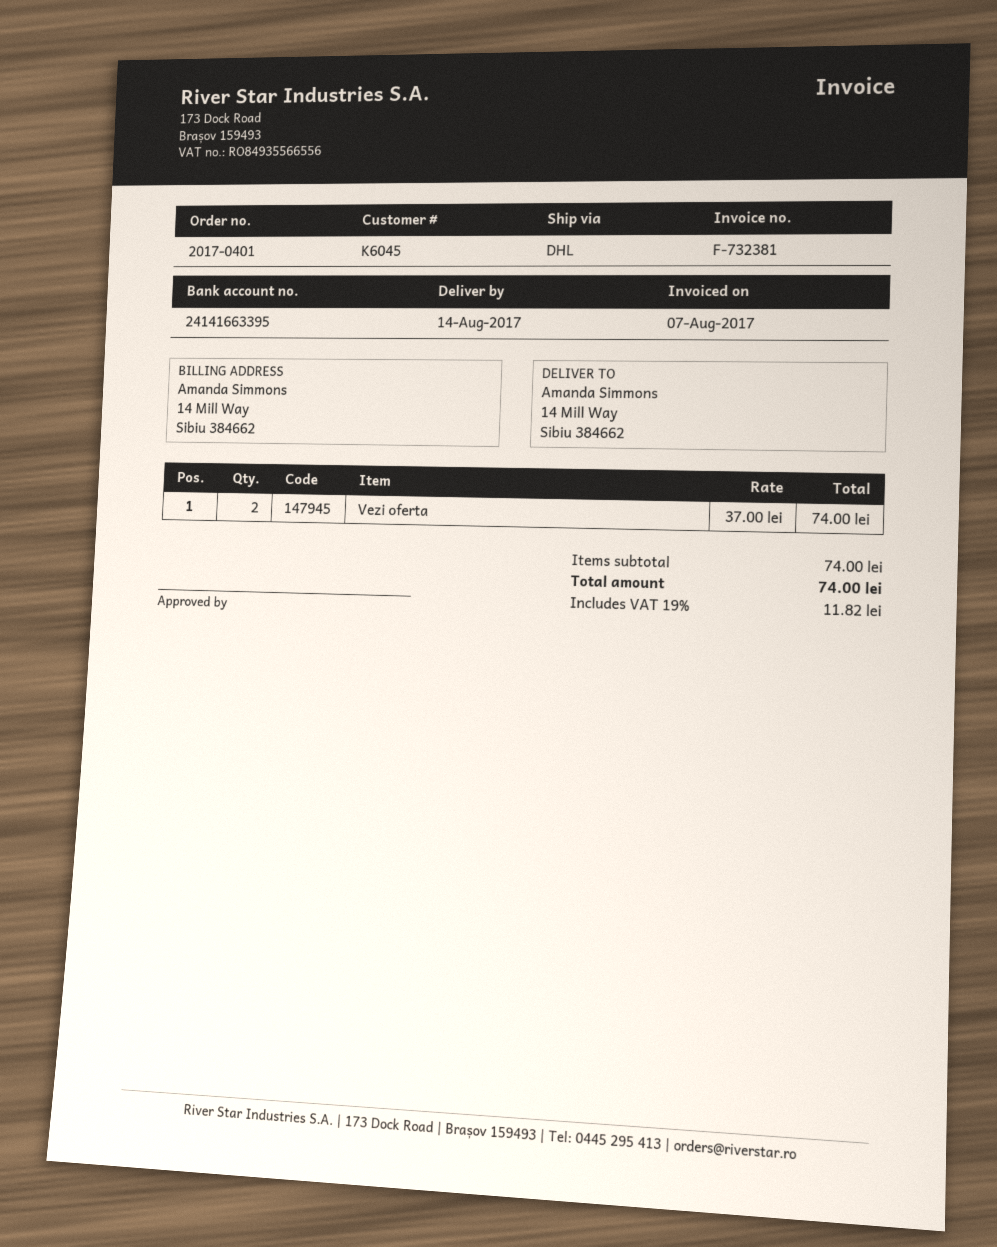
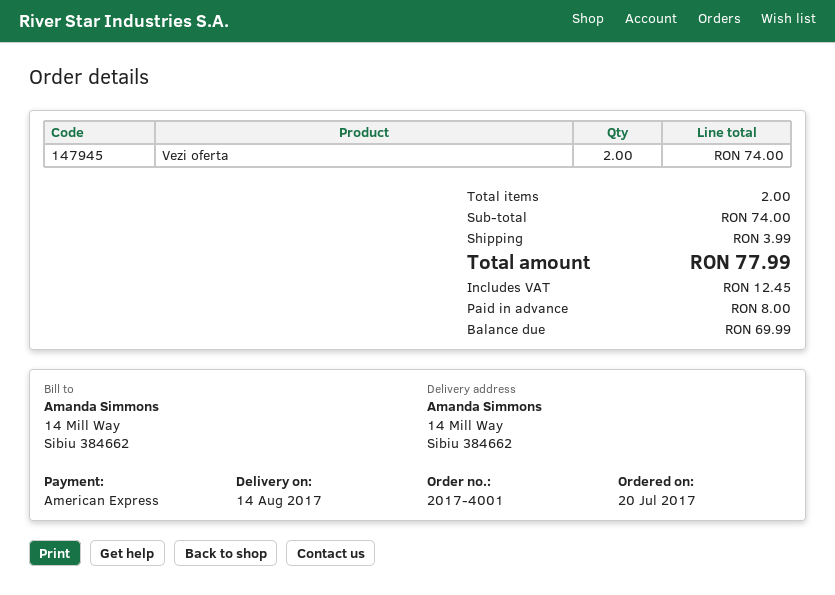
order number: 2017-0401 -> 2017-4001
shipping: none -> 3.99
tax: 11.82 -> 12.45
total: 74.00 -> 77.99

